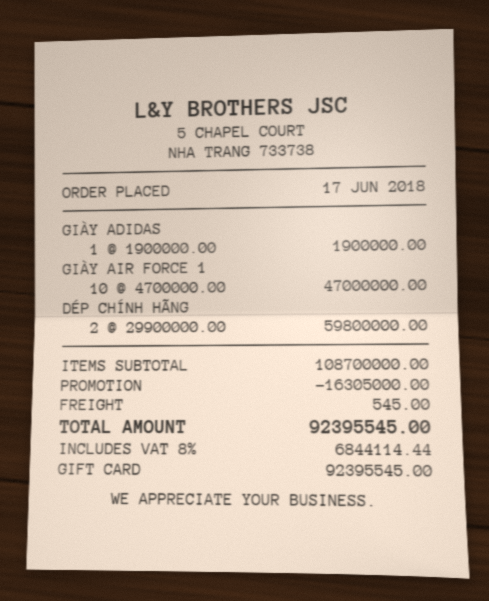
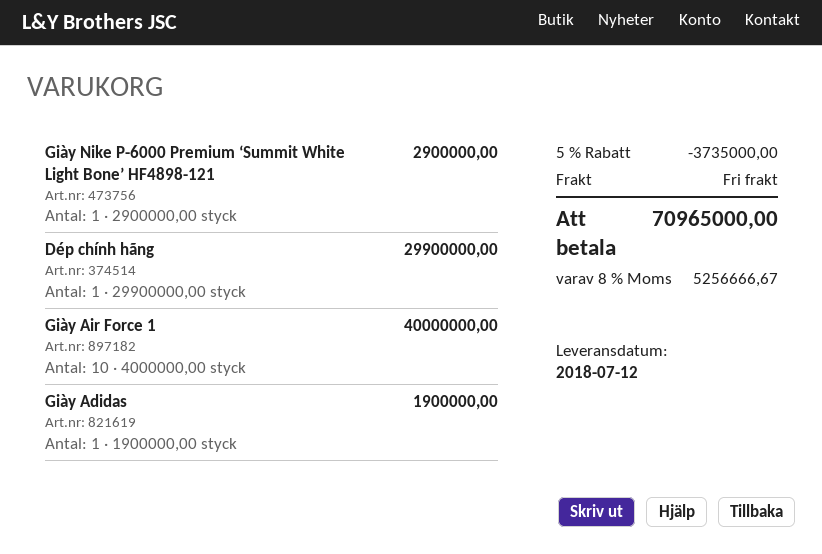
GIÀY AIR FORCE 1: 10 x 4700000.00 = 47000000.00 -> 10 x 4000000.00 = 40000000.00
DÉP CHÍNH HÃNG: 2 x 29900000.00 = 59800000.00 -> 1 x 29900000.00 = 29900000.00
Giày Nike P-6000 Premium ‘Summit White Light Bone’ HF4898-121: none -> 1 x 2900000.00 = 2900000.00
discount: 16305000.00 -> 3735000.00
shipping: 545.00 -> 0.00
tax: 8% = 6844114.44 -> 8% = 5256666.67
total: 92395545.00 -> 70965000.00

